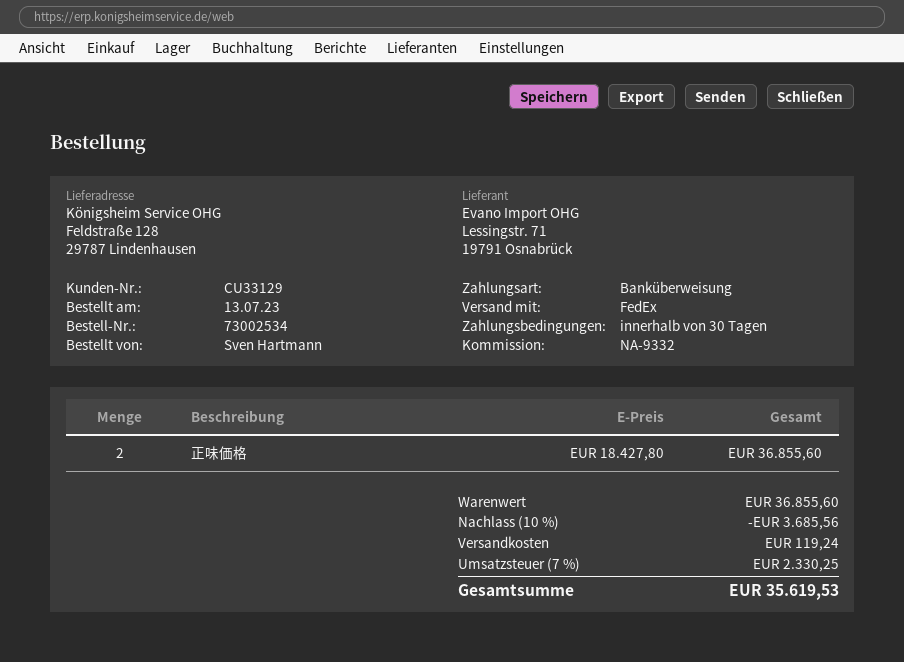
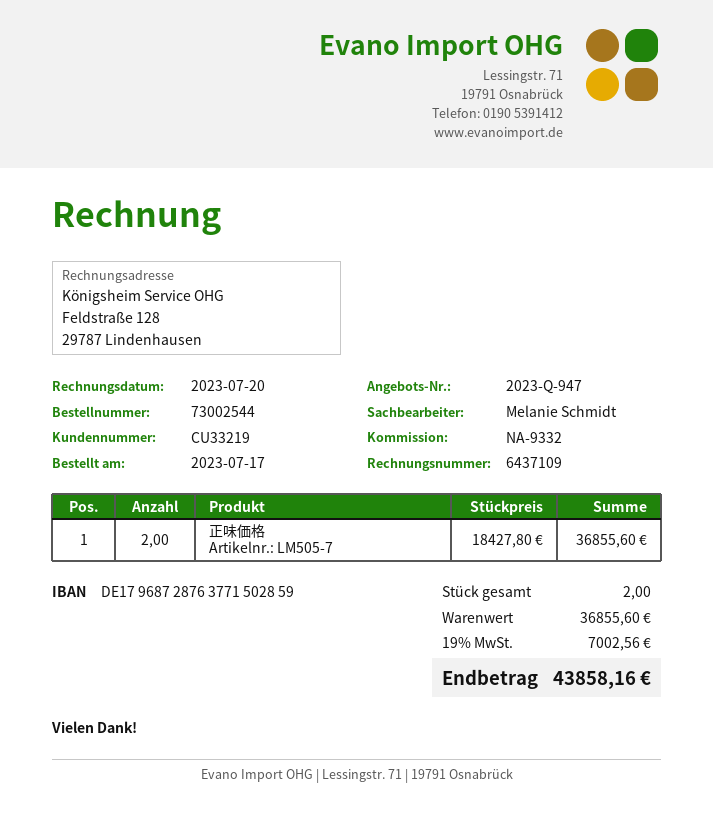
order number: 73002534 -> 73002544
order date: 2023-07-13 -> 2023-07-17
customer number: CU33129 -> CU33219
discount: 10% = 3685.56 -> none
shipping: 119.24 -> none
tax: 7% = 2330.25 -> 19% = 7002.56
total: 35619.53 -> 43858.16

